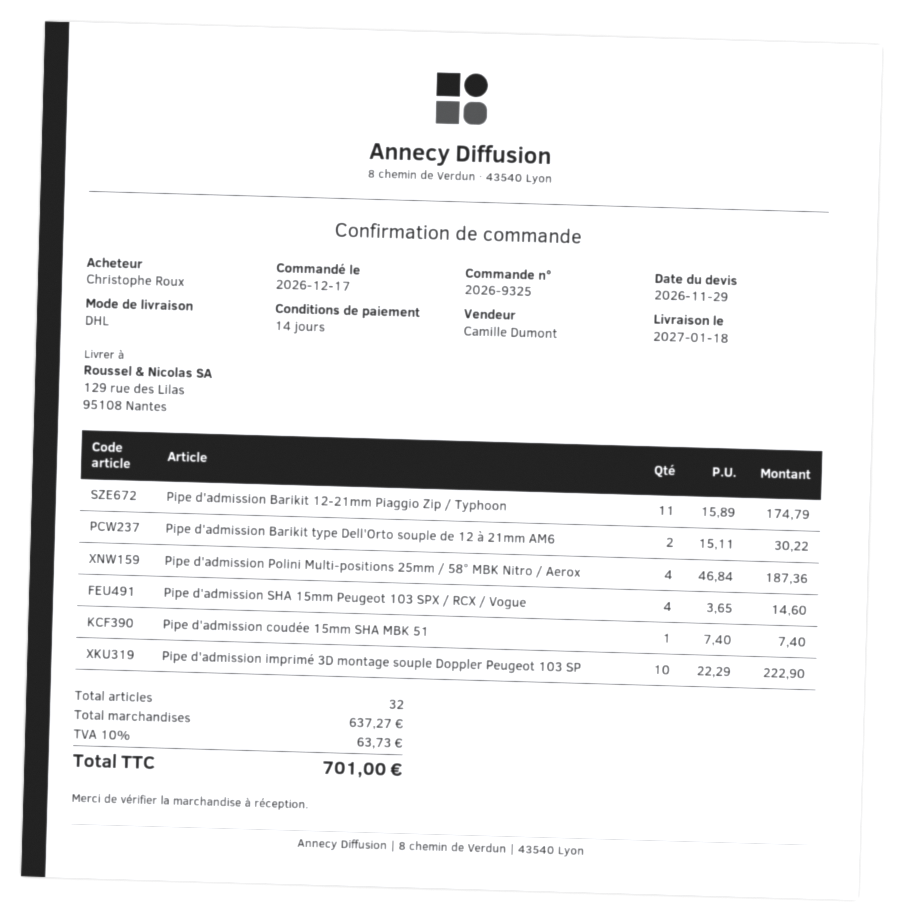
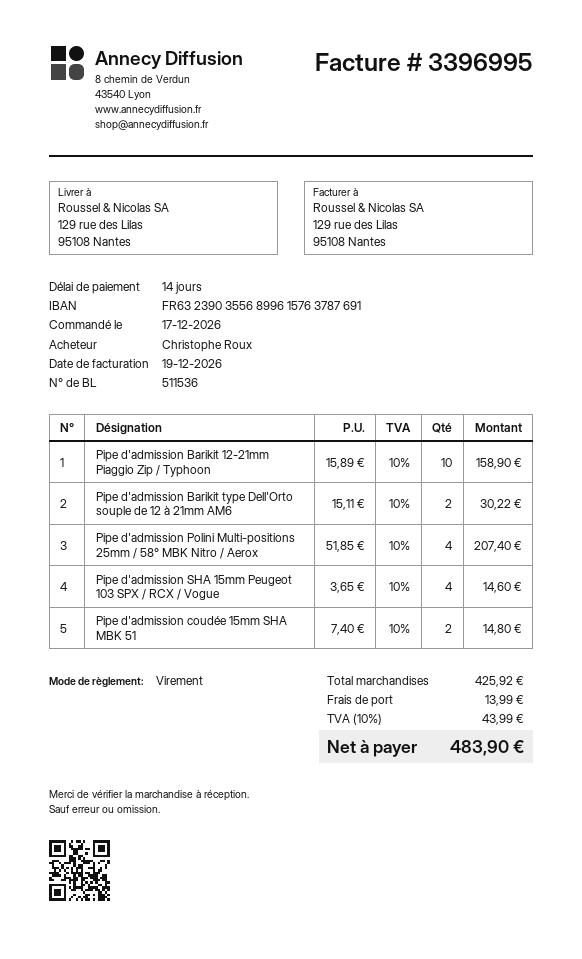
Pipe d'admission Barikit 12-21mm Piaggio Zip / Typhoon: 11 x 15.89 = 174.79 -> 10 x 15.89 = 158.90
Pipe d'admission Polini Multi-positions 25mm / 58° MBK Nitro / Aerox: 4 x 46.84 = 187.36 -> 4 x 51.85 = 207.40
Pipe d'admission coudée 15mm SHA MBK 51: 1 x 7.40 = 7.40 -> 2 x 7.40 = 14.80
Pipe d'admission imprimé 3D montage souple Doppler Peugeot 103 SP: 10 x 22.29 = 222.90 -> none
subtotal: 637.27 -> 425.92
shipping: none -> 13.99
tax: 10% = 63.73 -> 10% = 43.99
total: 701.00 -> 483.90

